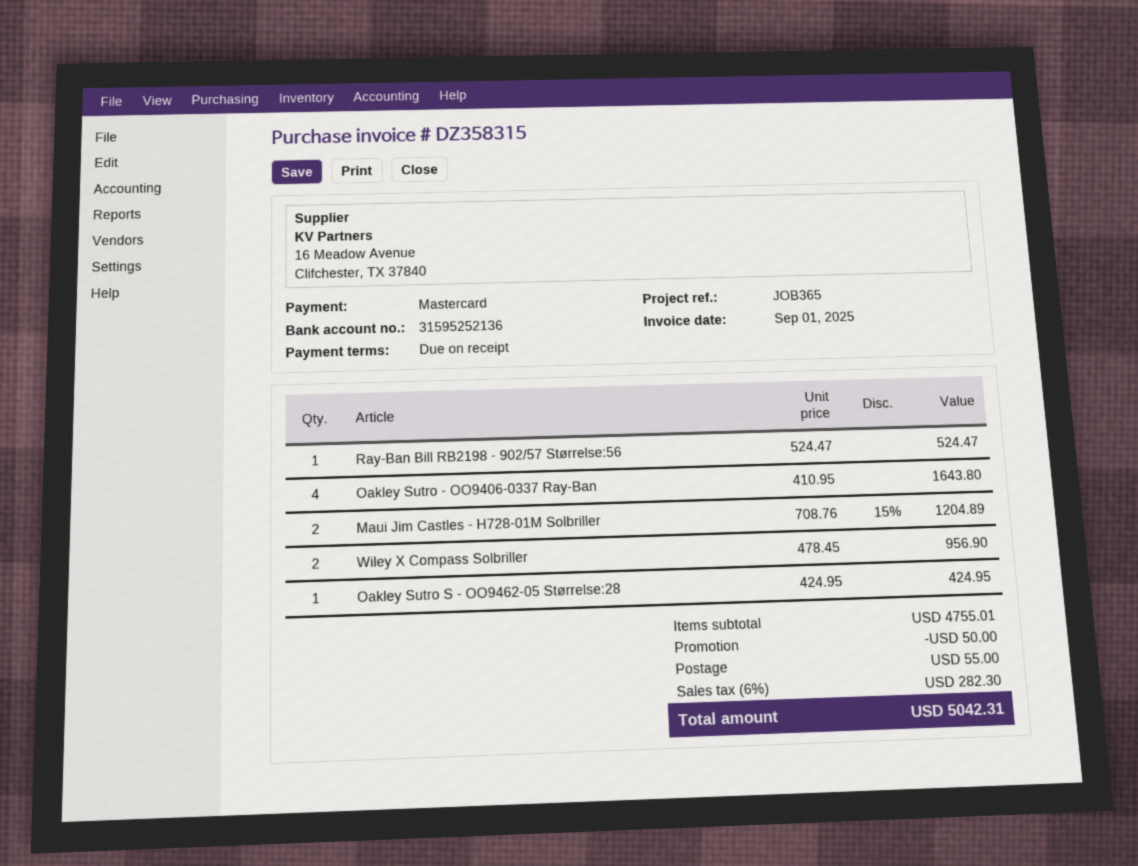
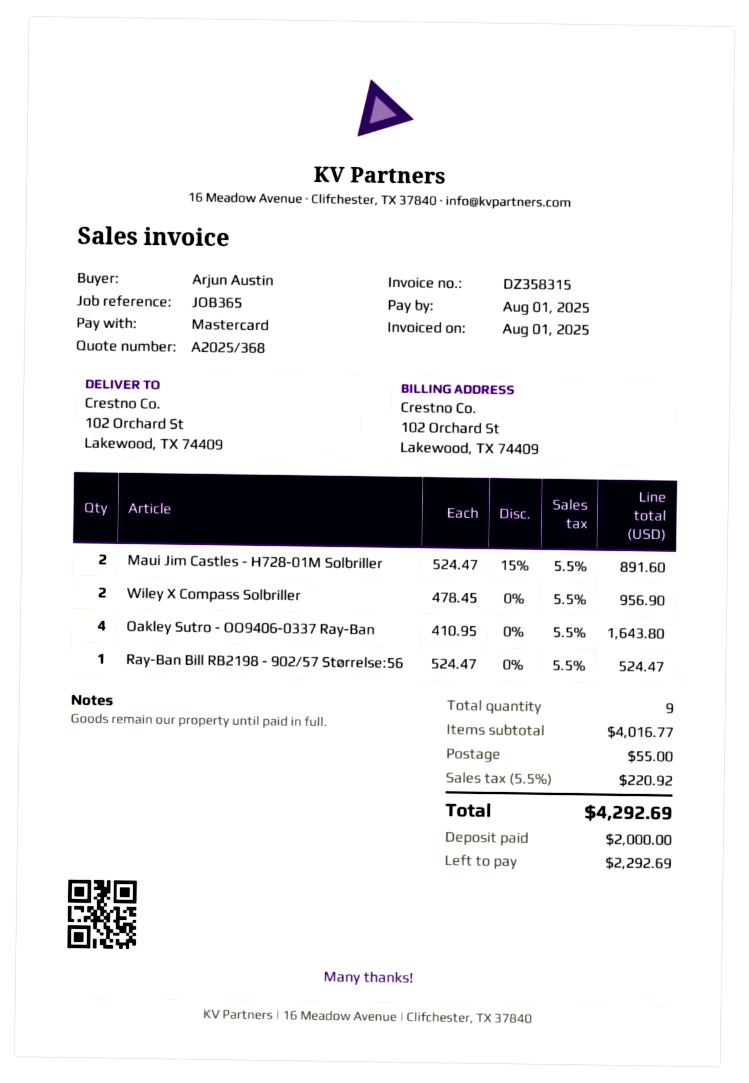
invoice date: 2025-09-01 -> 2025-08-01
Maui Jim Castles - H728-01M Solbriller: 2 x 708.76 - 15% = 1204.89 -> 2 x 524.47 - 15% = 891.60
Oakley Sutro S - OO9462-05 Størrelse:28: 1 x 424.95 = 424.95 -> none
subtotal: 4755.01 -> 4016.77
discount: 50.00 -> none
tax: 6% = 282.30 -> 5.5% = 220.92
total: 5042.31 -> 4292.69

